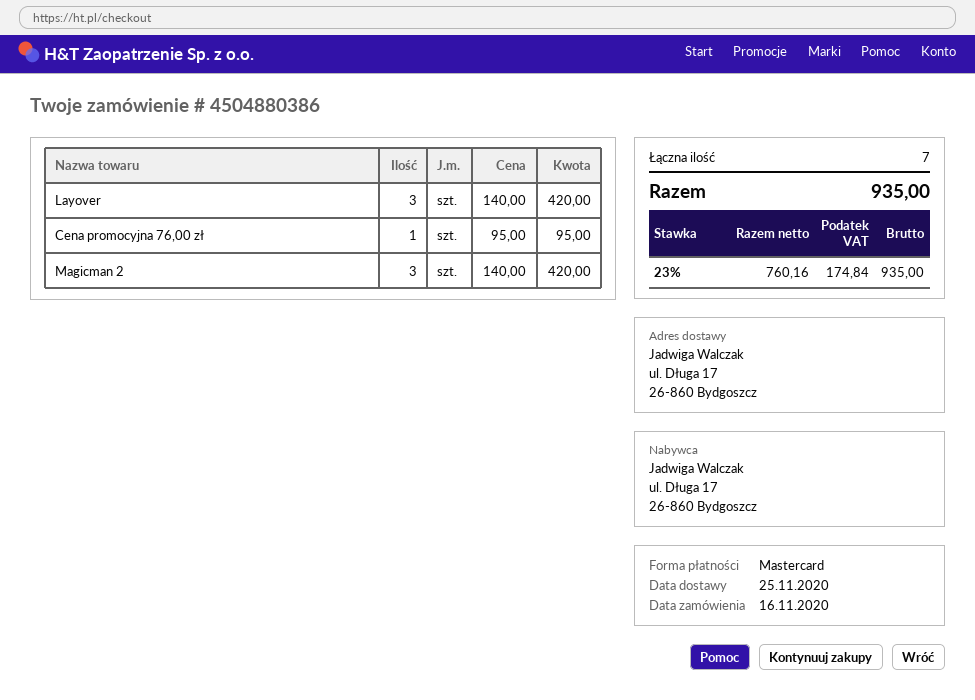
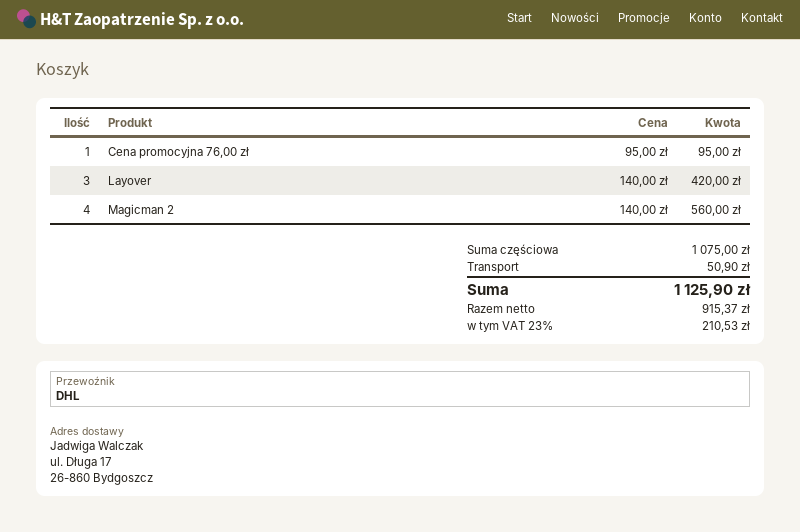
Magicman 2: 3 x 140.00 = 420.00 -> 4 x 140.00 = 560.00
shipping: none -> 50.90
net: 760.16 -> 915.37
tax: 23% = 174.84 -> 23% = 210.53
total: 935.00 -> 1125.90

